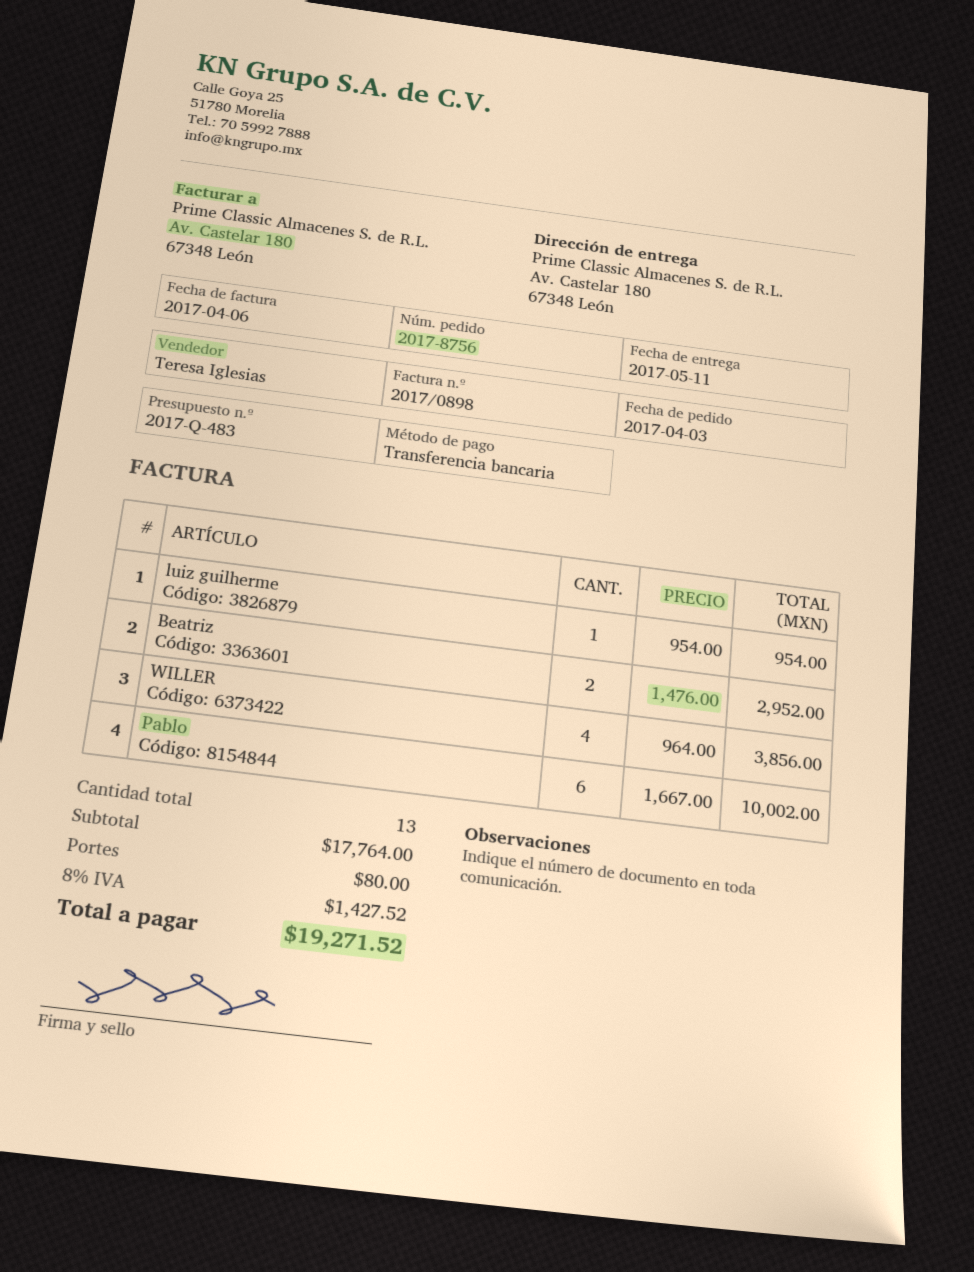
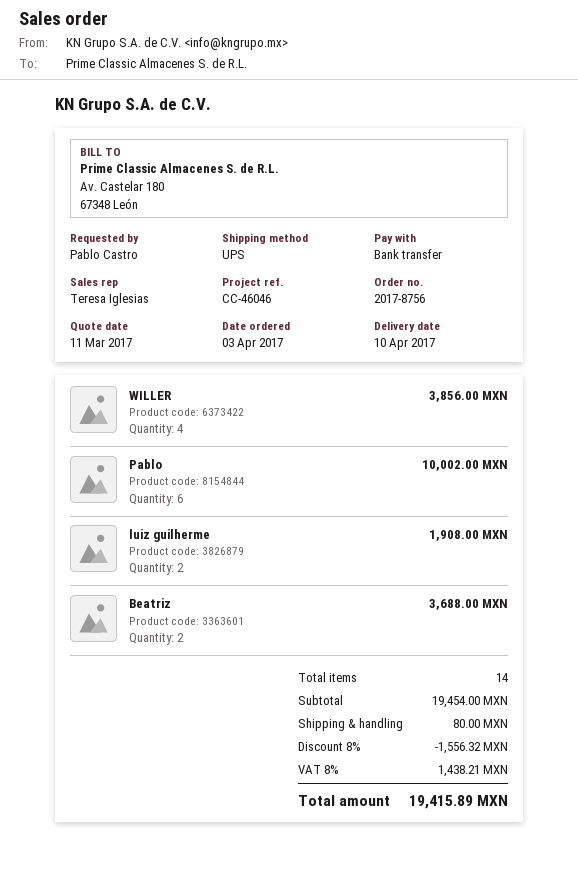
delivery date: 2017-05-11 -> 2017-04-10
luiz guilherme: 1 for 954.00 -> 2 for 1908.00
Beatriz: 2 for 2952.00 -> 2 for 3688.00
total quantity: 13 -> 14
subtotal: 17764.00 -> 19454.00
discount: none -> 8% = 1556.32
tax: 8% = 1427.52 -> 8% = 1438.21
total: 19271.52 -> 19415.89

